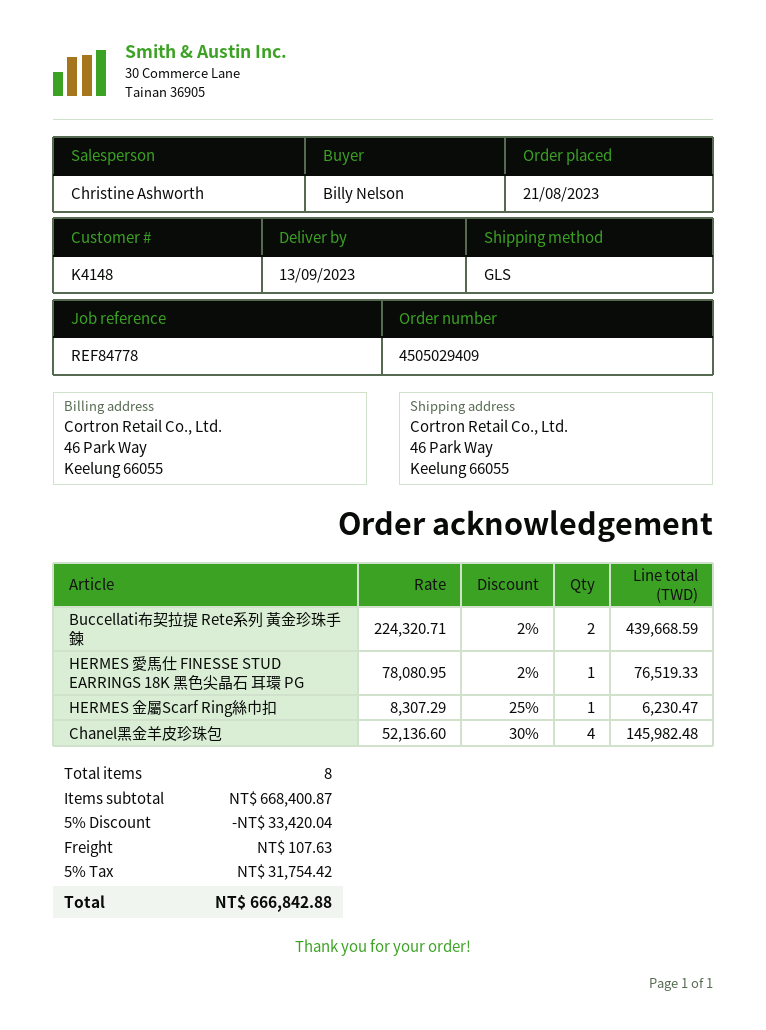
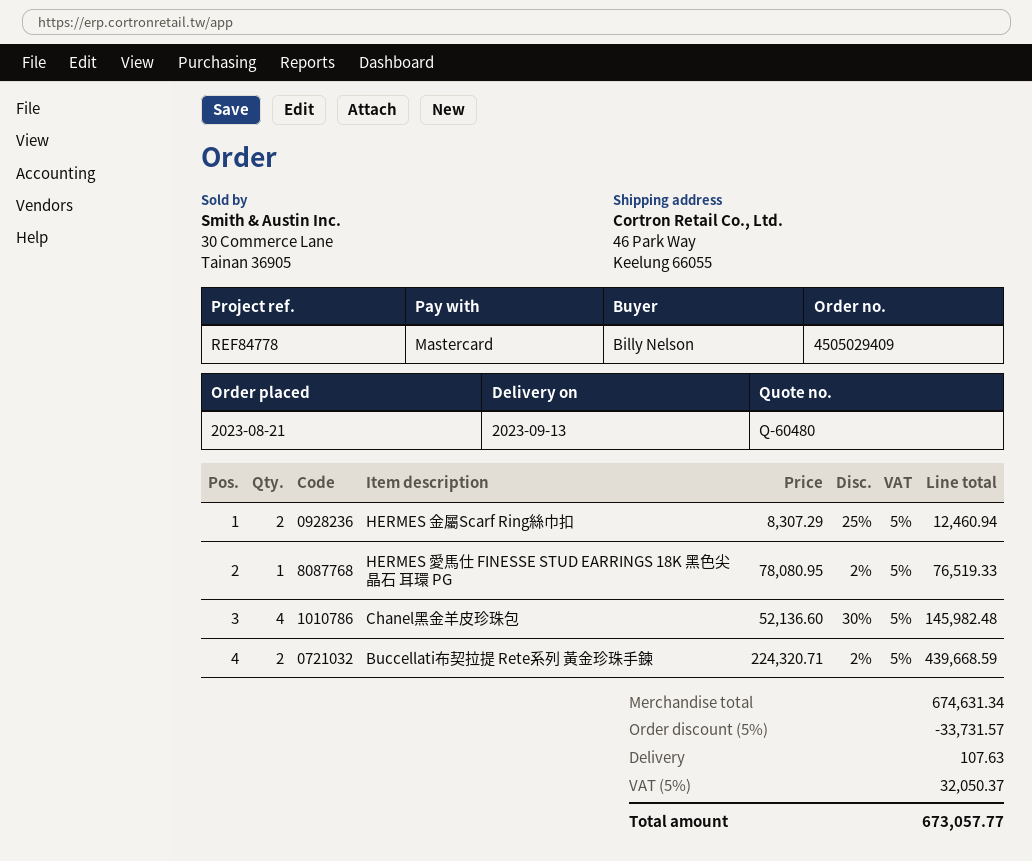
HERMES 金屬Scarf Ring絲巾扣: 1 x 8307.29 - 25% = 6230.47 -> 2 x 8307.29 - 25% = 12460.94
subtotal: 668400.87 -> 674631.34
discount: 5% = 33420.04 -> 5% = 33731.57
tax: 5% = 31754.42 -> 5% = 32050.37
total: 666842.88 -> 673057.77

